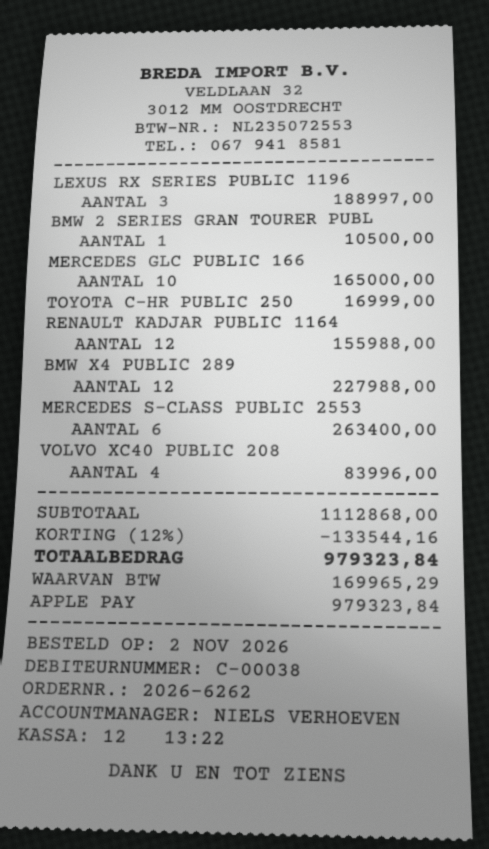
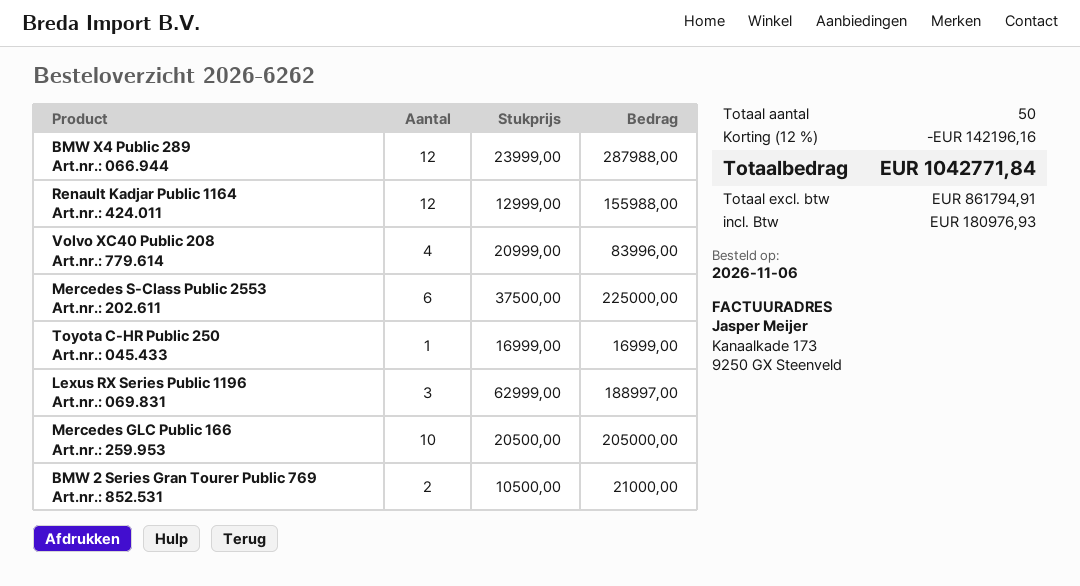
order date: 2026-11-02 -> 2026-11-06
BMW 2 SERIES GRAN TOURER PUBL: 1 for 10500.00 -> 2 for 21000.00
MERCEDES GLC PUBLIC 166: 10 for 165000.00 -> 10 for 205000.00
BMW X4 PUBLIC 289: 12 for 227988.00 -> 12 for 287988.00
MERCEDES S-CLASS PUBLIC 2553: 6 for 263400.00 -> 6 for 225000.00
discount: 12% = 133544.16 -> 12% = 142196.16
tax: 169965.29 -> 180976.93
total: 979323.84 -> 1042771.84

